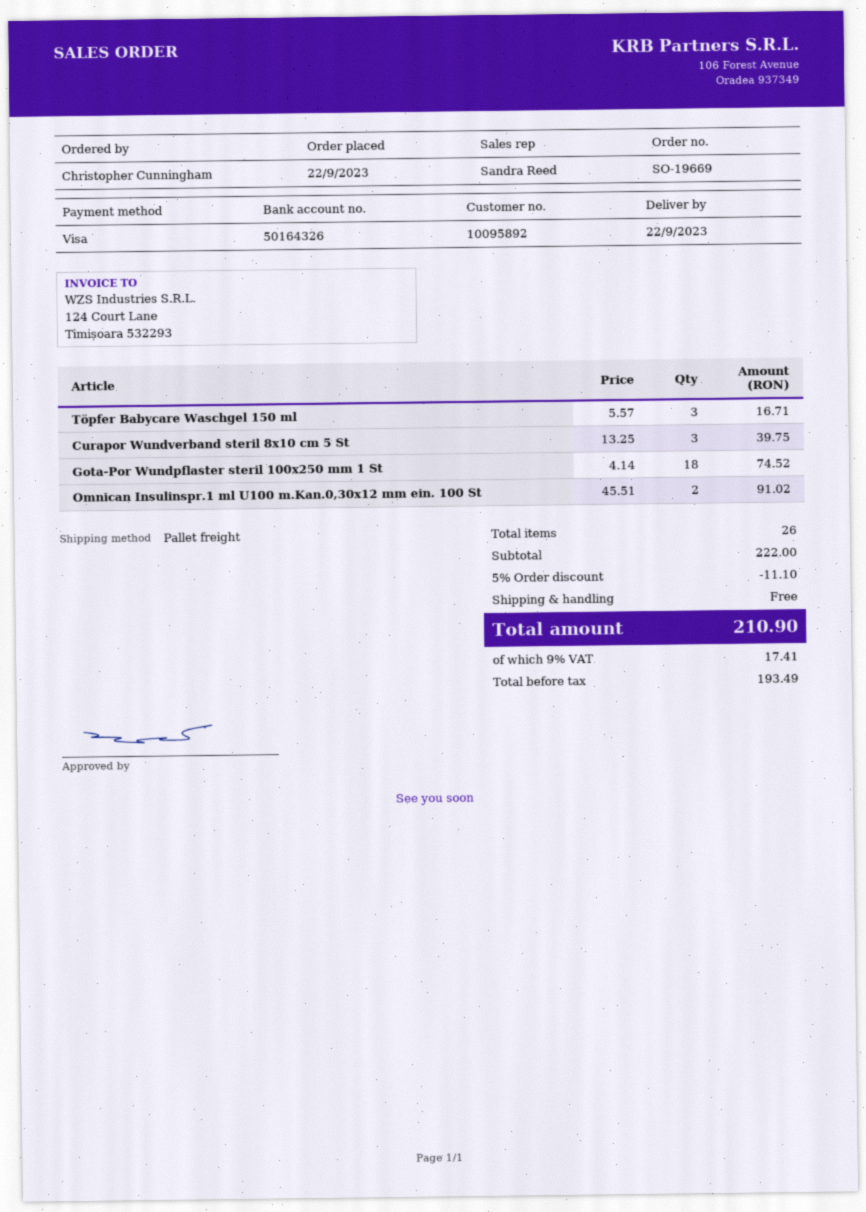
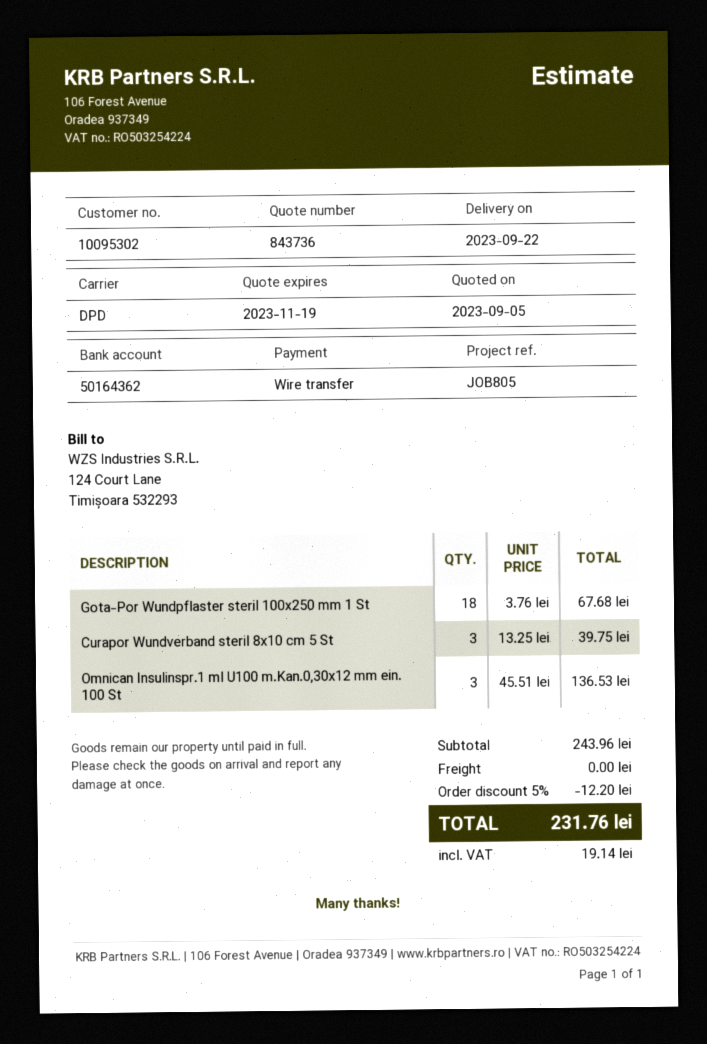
customer number: 10095892 -> 10095302
payment method: Visa -> bank transfer
bank account: 50164326 -> 50164362
shipping method: pallet freight -> DPD
Töpfer Babycare Waschgel 150 ml: 3 x 5.57 = 16.71 -> none
Gota-Por Wundpflaster steril 100x250 mm 1 St: 18 x 4.14 = 74.52 -> 18 x 3.76 = 67.68
Omnican Insulinspr.1 ml U100 m.Kan.0,30x12 mm ein. 100 St: 2 x 45.51 = 91.02 -> 3 x 45.51 = 136.53
subtotal: 222.00 -> 243.96
discount: 5% = 11.10 -> 5% = 12.20
tax: 17.41 -> 19.14
total: 210.90 -> 231.76

